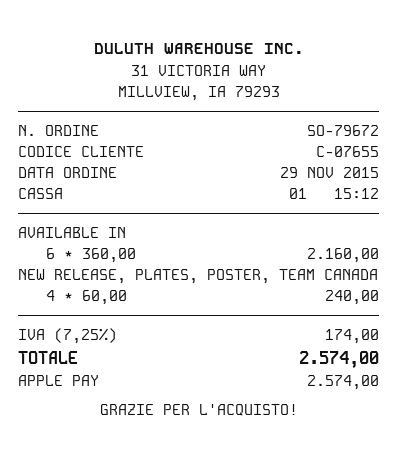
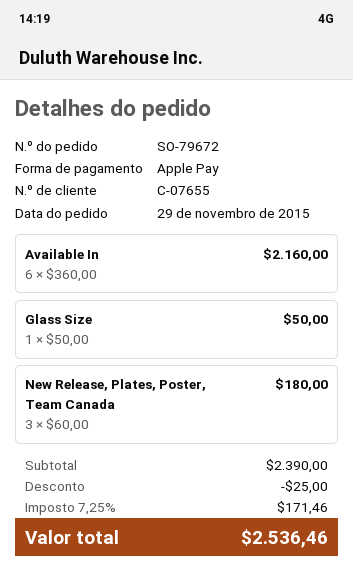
NEW RELEASE, PLATES, POSTER, TEAM CANADA: 4 x 60.00 = 240.00 -> 3 x 60.00 = 180.00
Glass Size: none -> 1 x 50.00 = 50.00
discount: none -> 25.00
tax: 7.25% = 174.00 -> 7.25% = 171.46
total: 2574.00 -> 2536.46

